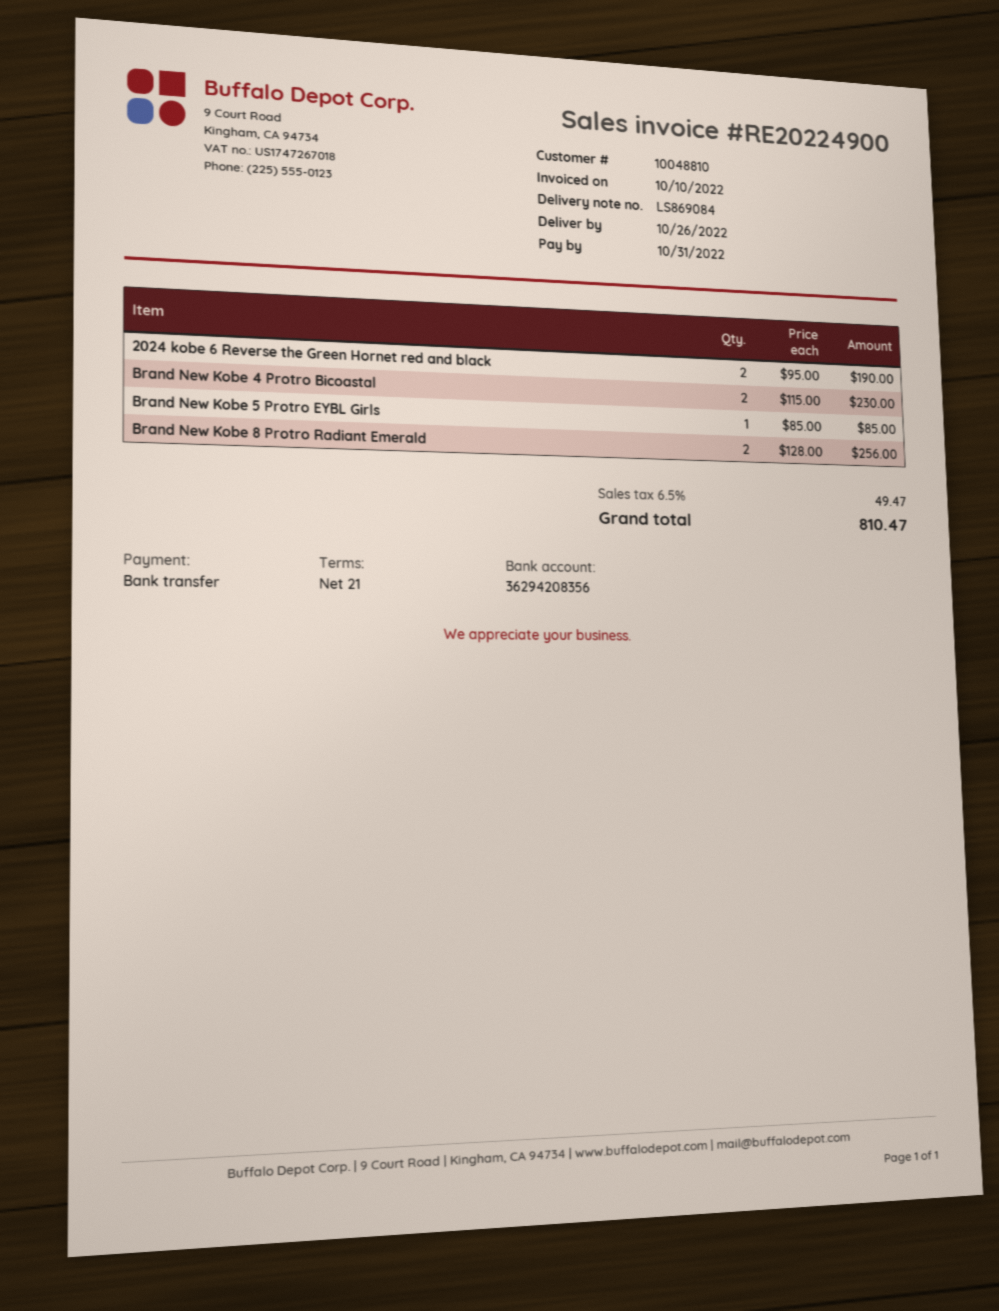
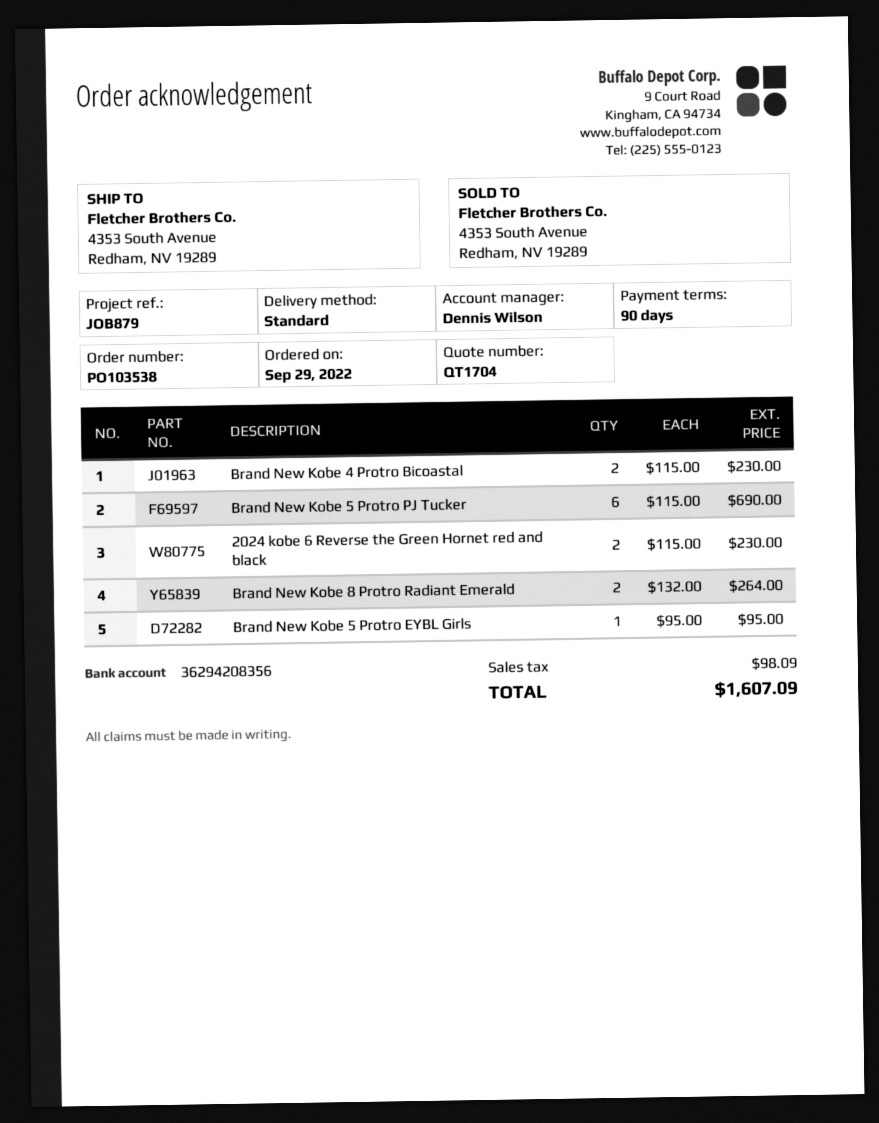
payment terms: 21 days -> 90 days
2024 kobe 6 Reverse the Green Hornet red and black: 2 x 95.00 = 190.00 -> 2 x 115.00 = 230.00
Brand New Kobe 5 Protro EYBL Girls: 1 x 85.00 = 85.00 -> 1 x 95.00 = 95.00
Brand New Kobe 8 Protro Radiant Emerald: 2 x 128.00 = 256.00 -> 2 x 132.00 = 264.00
Brand New Kobe 5 Protro PJ Tucker: none -> 6 x 115.00 = 690.00
tax: 49.47 -> 98.09
total: 810.47 -> 1607.09

